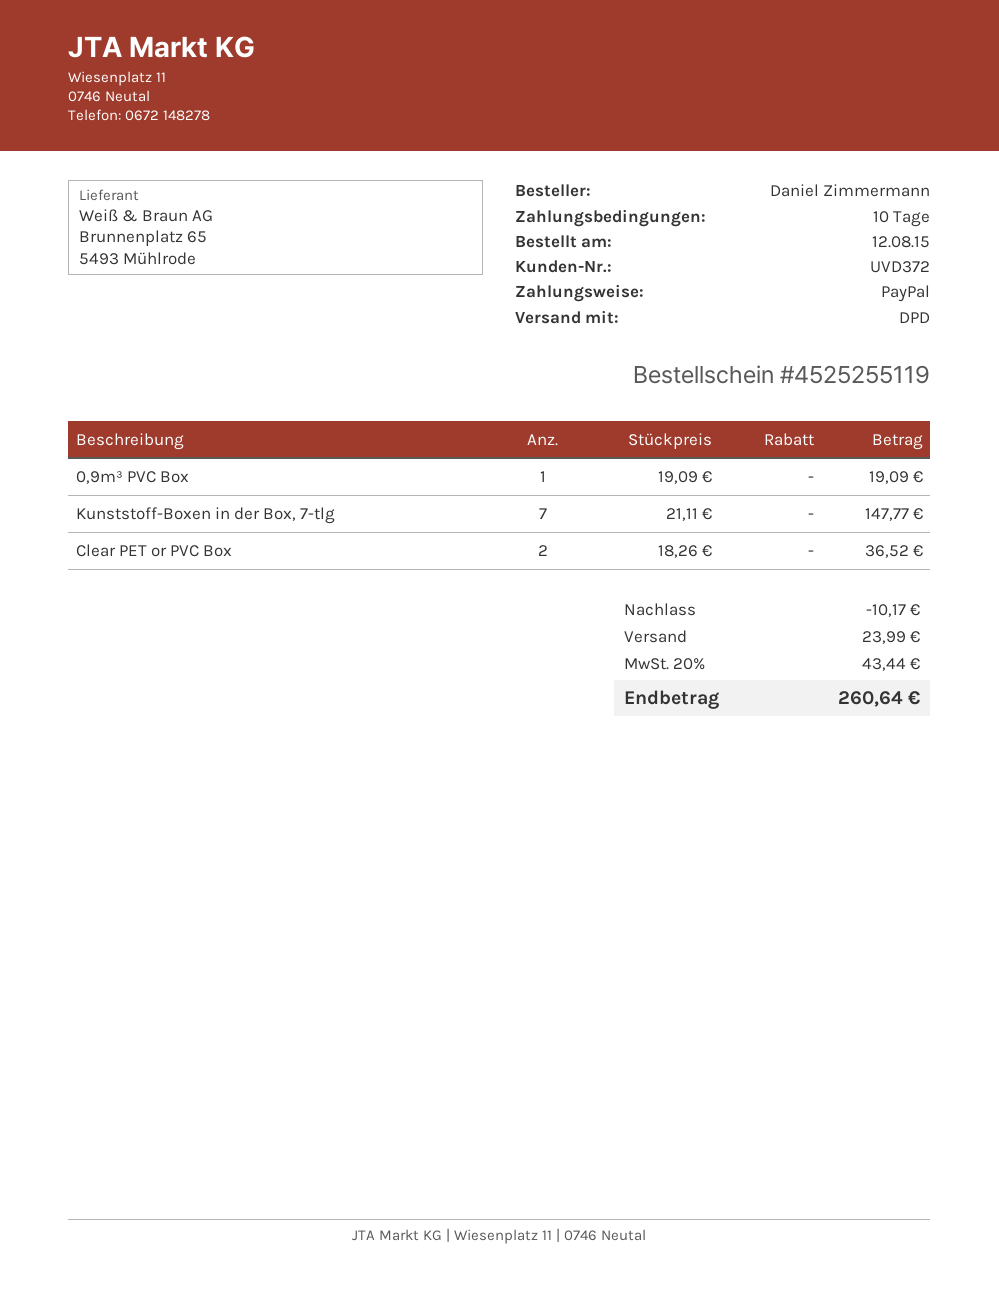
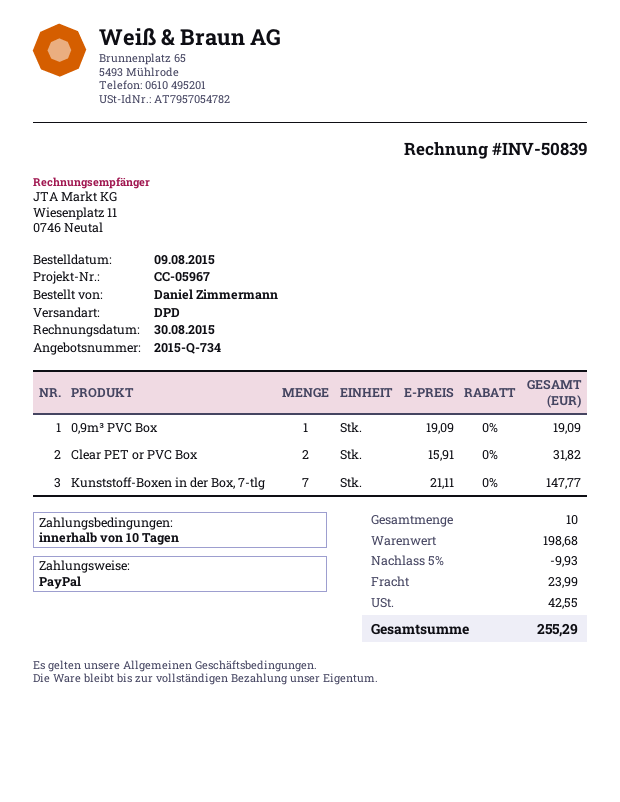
order date: 2015-08-12 -> 2015-08-09
Clear PET or PVC Box: 2 x 18.26 = 36.52 -> 2 x 15.91 = 31.82
discount: 10.17 -> 9.93
tax: 43.44 -> 42.55
total: 260.64 -> 255.29

